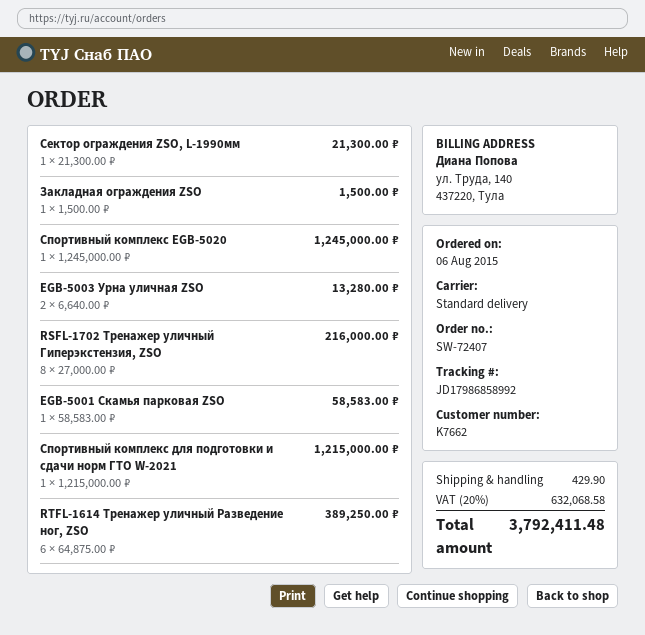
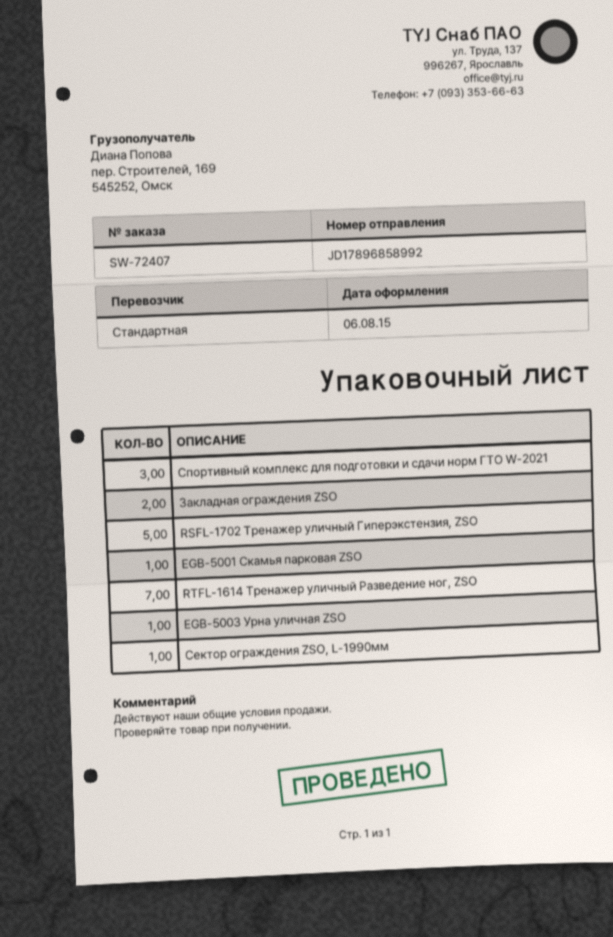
tracking number: JD17986858992 -> JD17896858992
Закладная ограждения ZSO: 1 -> 2
Спортивный комплекс EGB-5020: 1 -> none
EGB-5003 Урна уличная ZSO: 2 -> 1
RSFL-1702 Тренажер уличный Гиперэкстензия, ZSO: 8 -> 5
Спортивный комплекс для подготовки и сдачи норм ГТО W-2021: 1 -> 3
RTFL-1614 Тренажер уличный Разведение ног, ZSO: 6 -> 7

